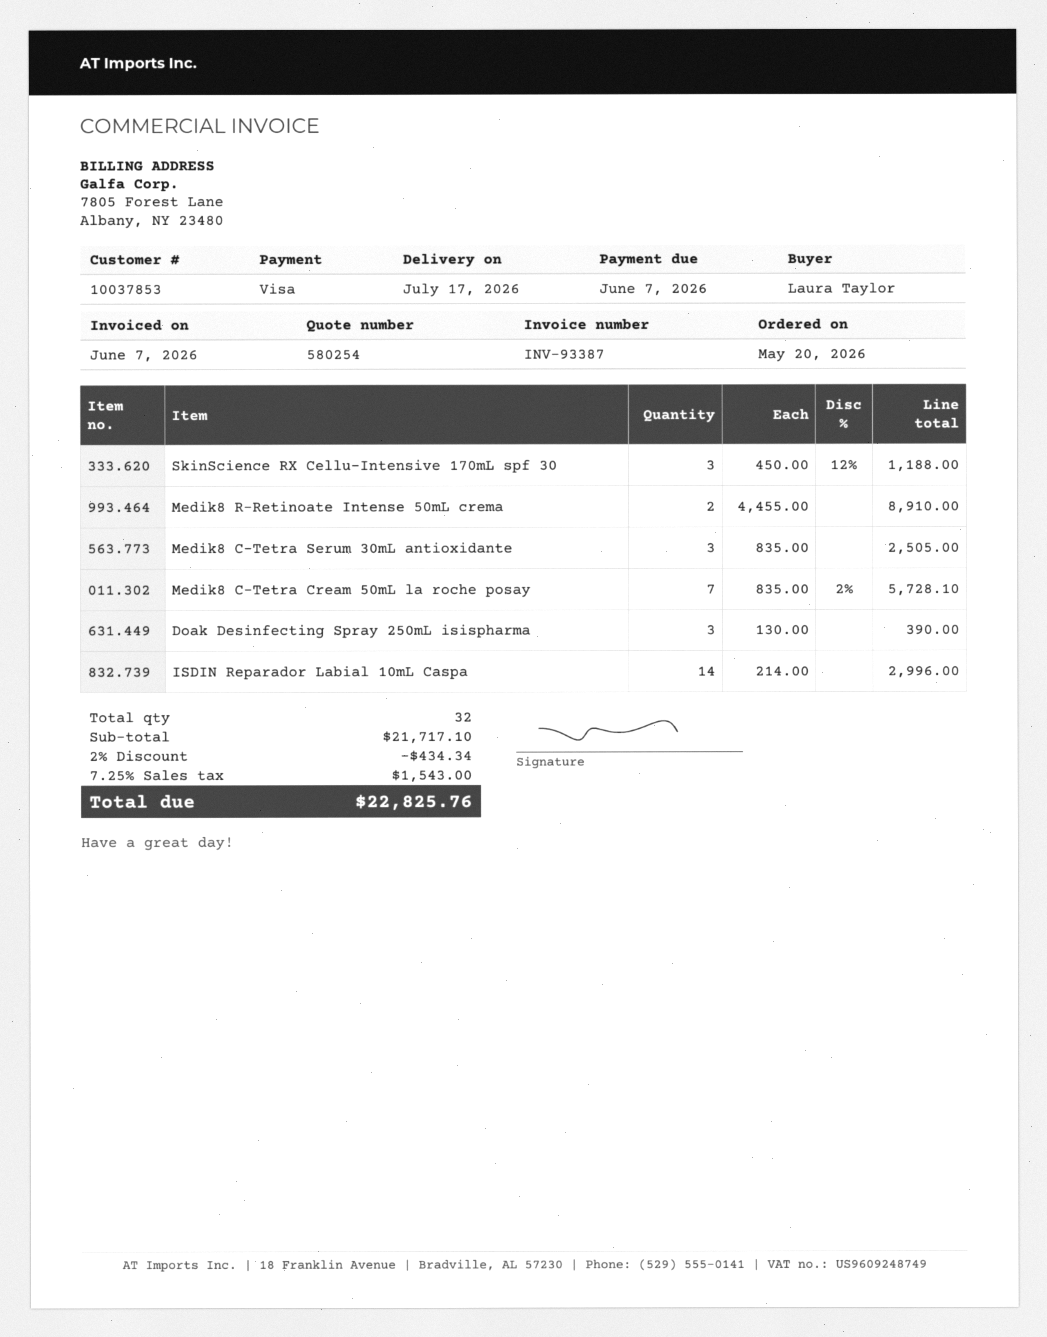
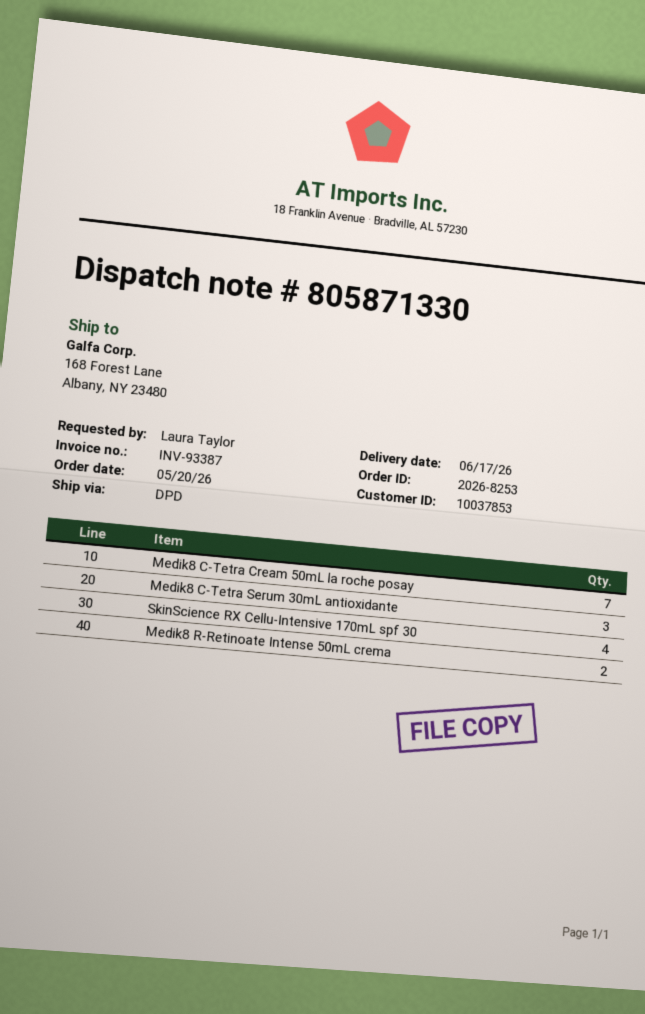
delivery date: 2026-07-17 -> 2026-06-17
SkinScience RX Cellu-Intensive 170mL spf 30: 3 -> 4
Doak Desinfecting Spray 250mL isispharma: 3 -> none
ISDIN Reparador Labial 10mL Caspa: 14 -> none

